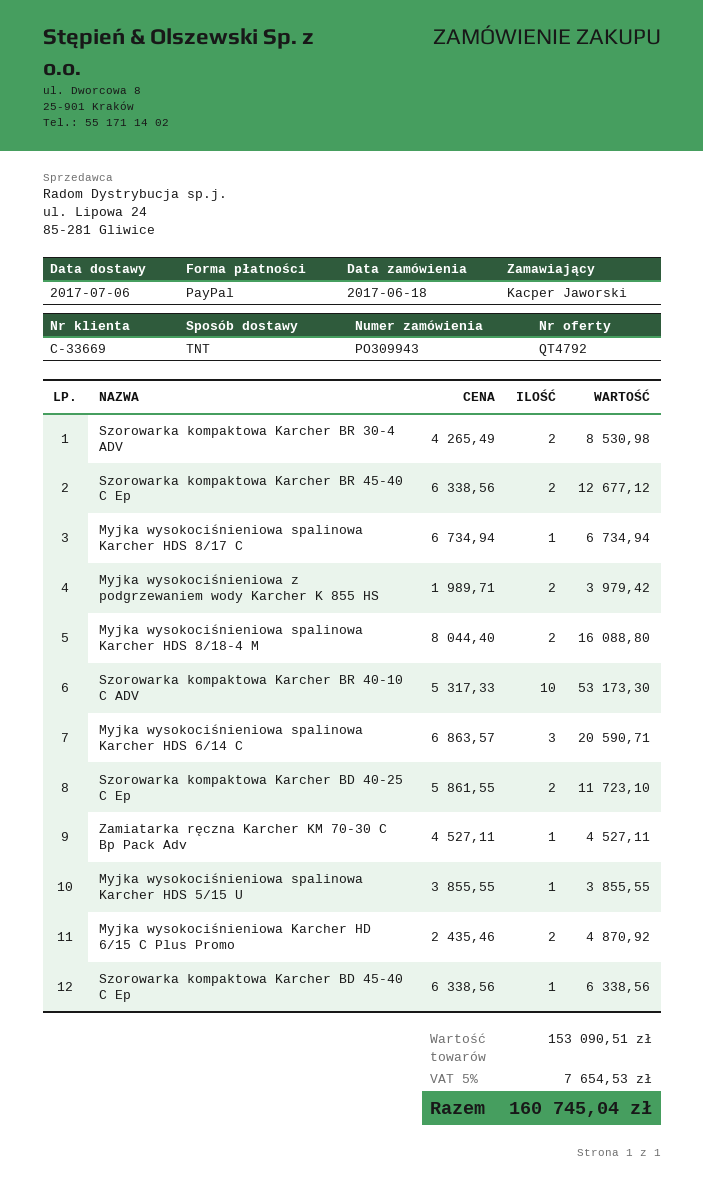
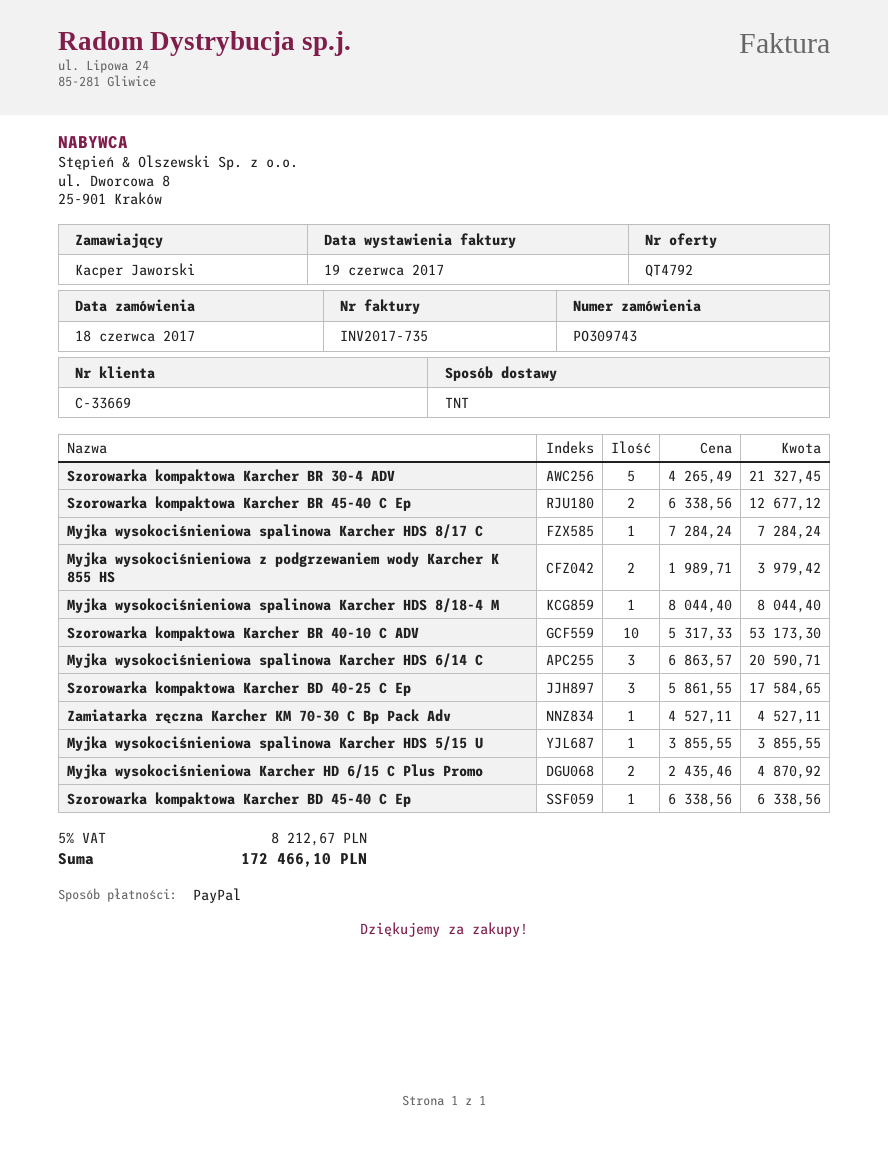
order number: PO309943 -> PO309743
Szorowarka kompaktowa Karcher BR 30-4 ADV: 2 x 4265.49 = 8530.98 -> 5 x 4265.49 = 21327.45
Myjka wysokociśnieniowa spalinowa Karcher HDS 8/17 C: 1 x 6734.94 = 6734.94 -> 1 x 7284.24 = 7284.24
Myjka wysokociśnieniowa spalinowa Karcher HDS 8/18-4 M: 2 x 8044.40 = 16088.80 -> 1 x 8044.40 = 8044.40
Szorowarka kompaktowa Karcher BD 40-25 C Ep: 2 x 5861.55 = 11723.10 -> 3 x 5861.55 = 17584.65
tax: 5% = 7654.53 -> 5% = 8212.67
total: 160745.04 -> 172466.10

